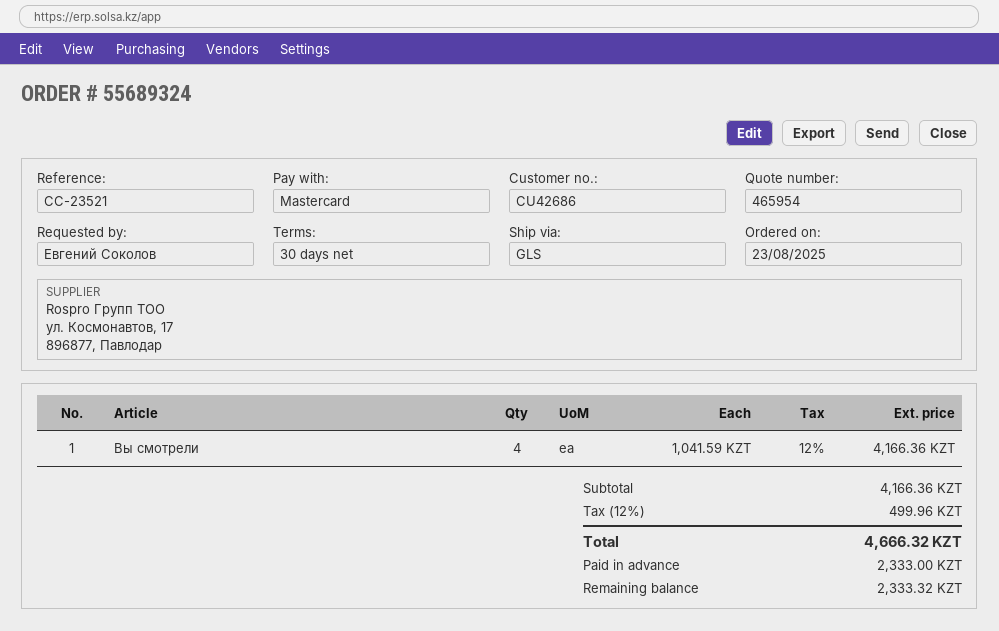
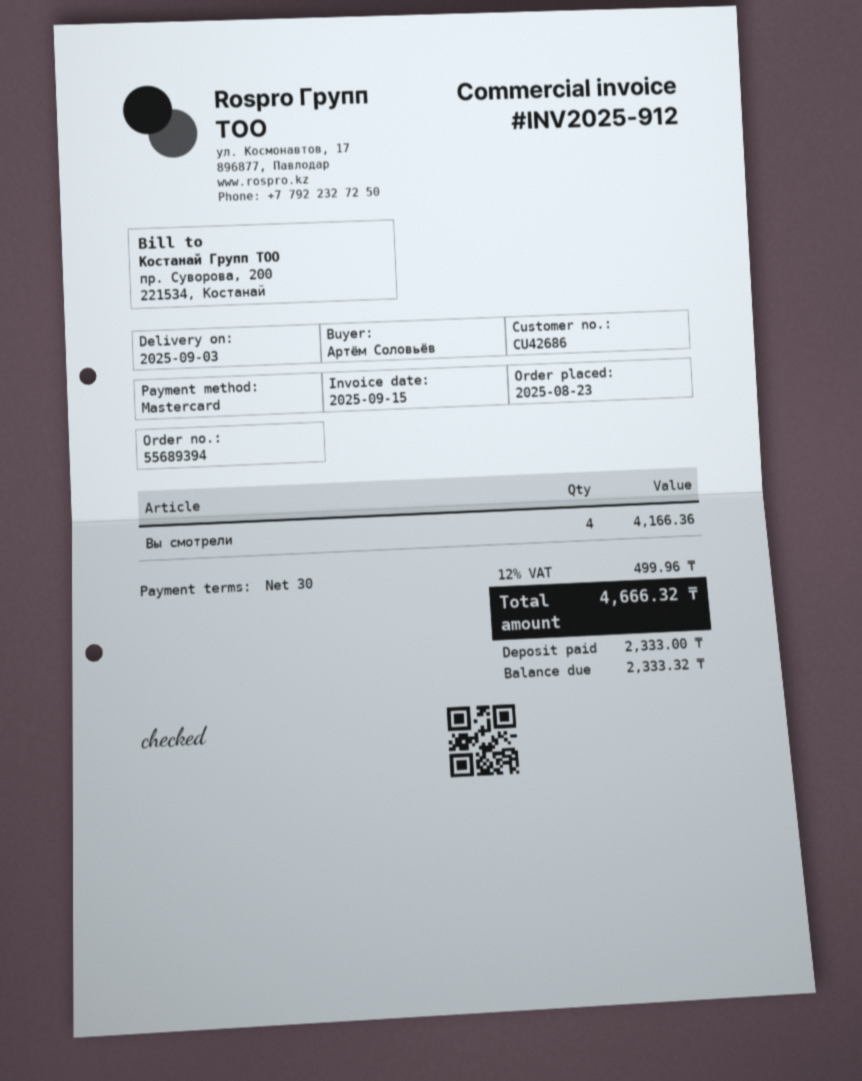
order number: 55689324 -> 55689394
ordered by: Евгений Соколов -> Артём Соловьёв

